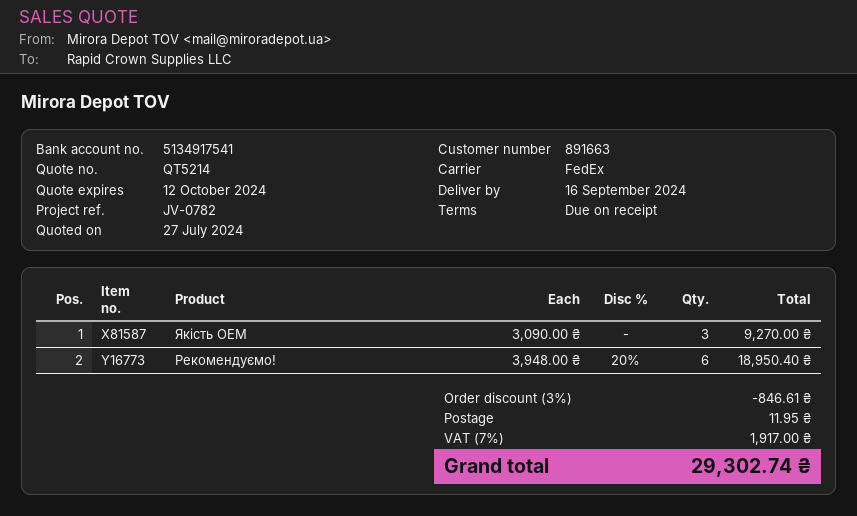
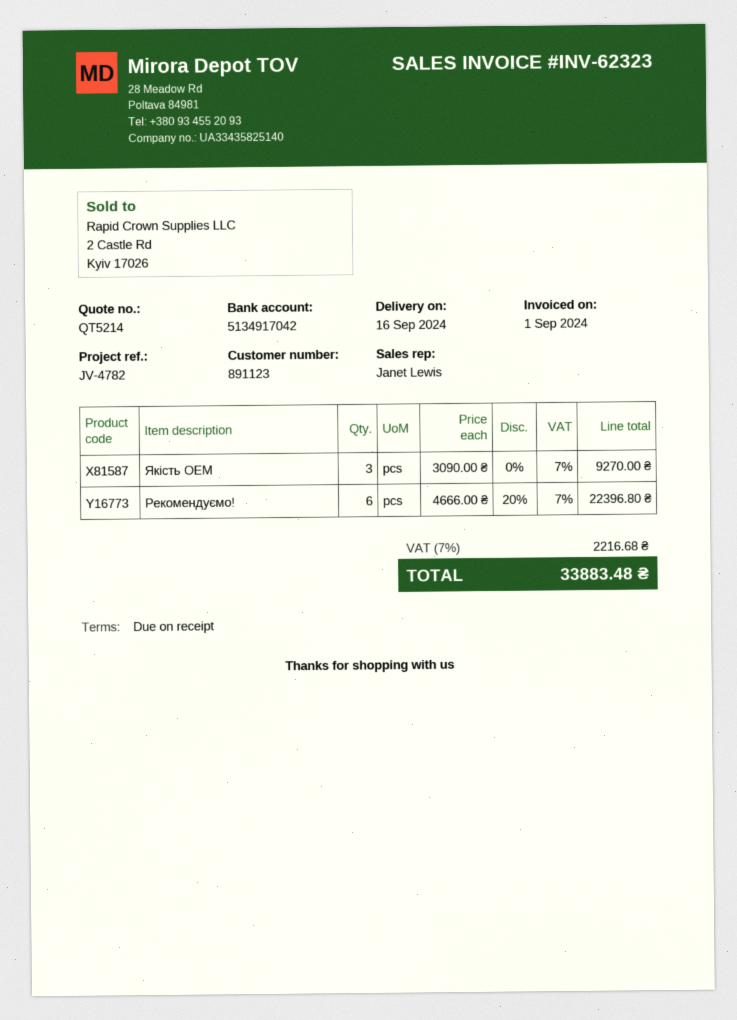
customer number: 891663 -> 891123
reference: JV-0782 -> JV-4782
bank account: 5134917541 -> 5134917042
Рекомендуємо!: 6 x 3948.00 - 20% = 18950.40 -> 6 x 4666.00 - 20% = 22396.80
discount: 3% = 846.61 -> none
shipping: 11.95 -> none
tax: 7% = 1917.00 -> 7% = 2216.68
total: 29302.74 -> 33883.48

